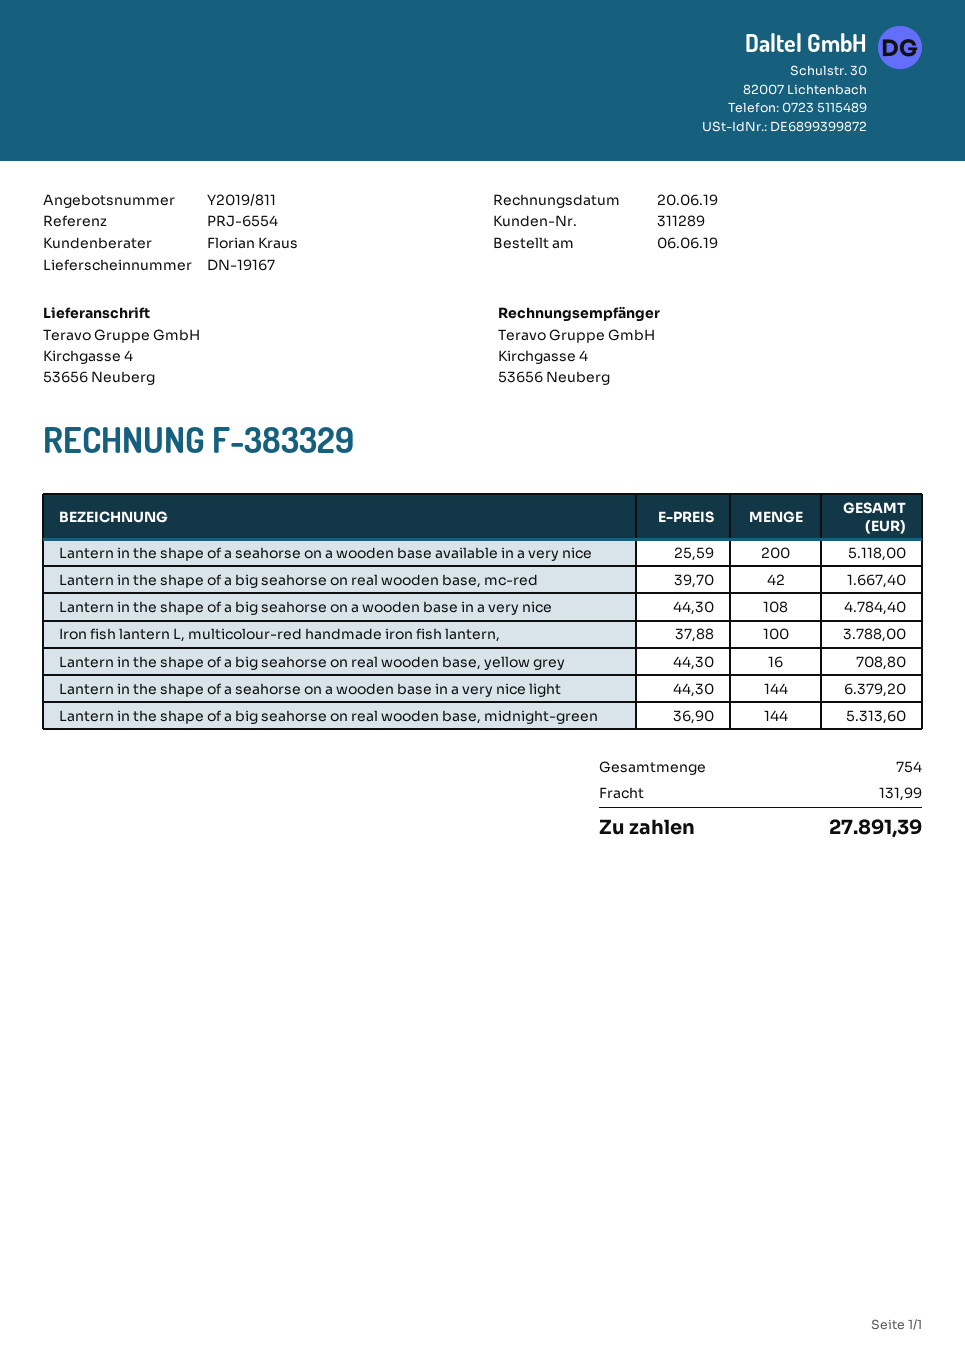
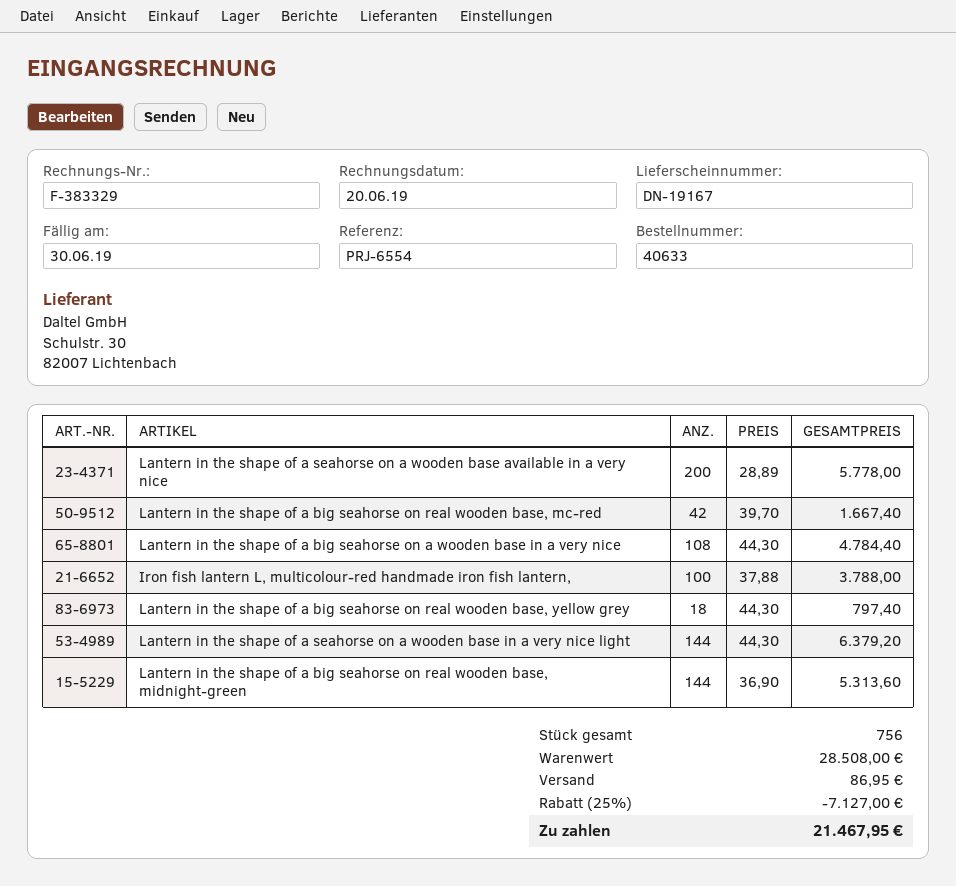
Lantern in the shape of a seahorse on a wooden base available in a very nice: 200 x 25.59 = 5118.00 -> 200 x 28.89 = 5778.00
Lantern in the shape of a big seahorse on real wooden base, yellow grey: 16 x 44.30 = 708.80 -> 18 x 44.30 = 797.40
total quantity: 754 -> 756
discount: none -> 25% = 7127.00
shipping: 131.99 -> 86.95
total: 27891.39 -> 21467.95

